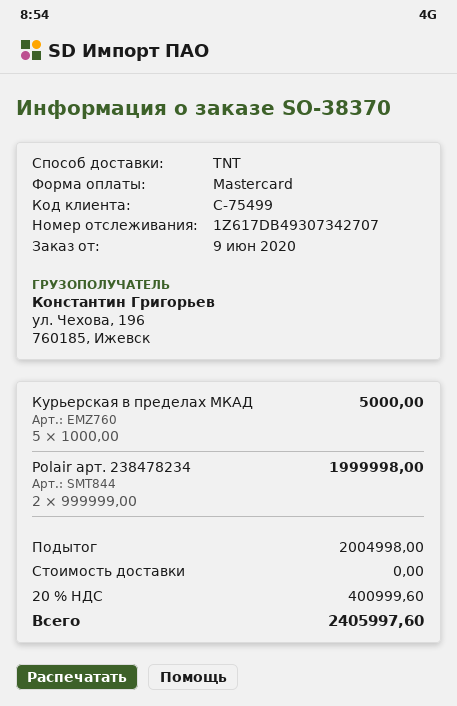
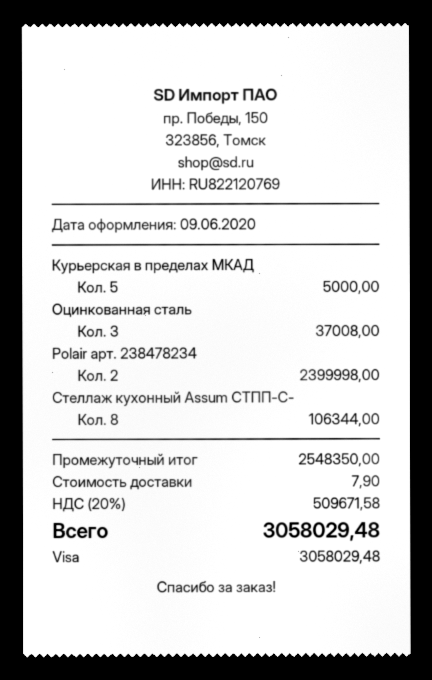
payment method: Mastercard -> Visa
Polair арт. 238478234: 2 for 1999998.00 -> 2 for 2399998.00
Оцинкованная сталь: none -> 3 for 37008.00
Стеллаж кухонный Assum СТПП-С-: none -> 8 for 106344.00
subtotal: 2004998.00 -> 2548350.00
shipping: 0.00 -> 7.90
tax: 20% = 400999.60 -> 20% = 509671.58
total: 2405997.60 -> 3058029.48

